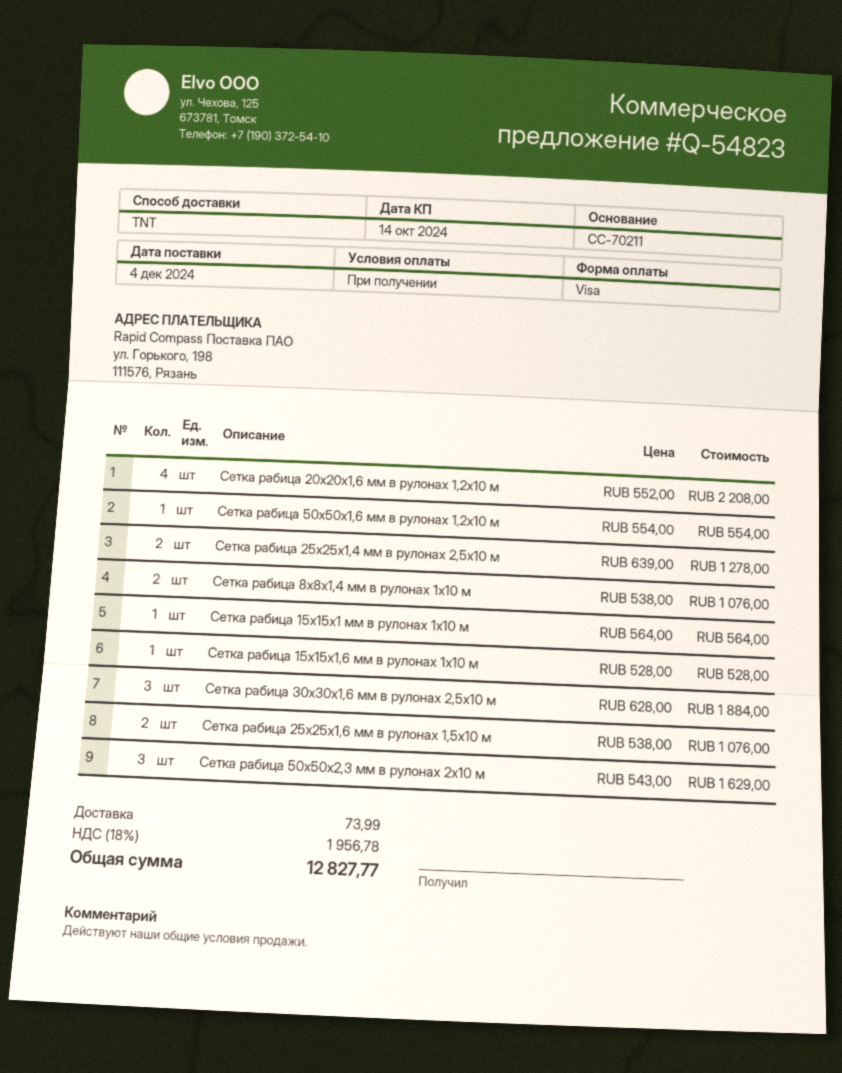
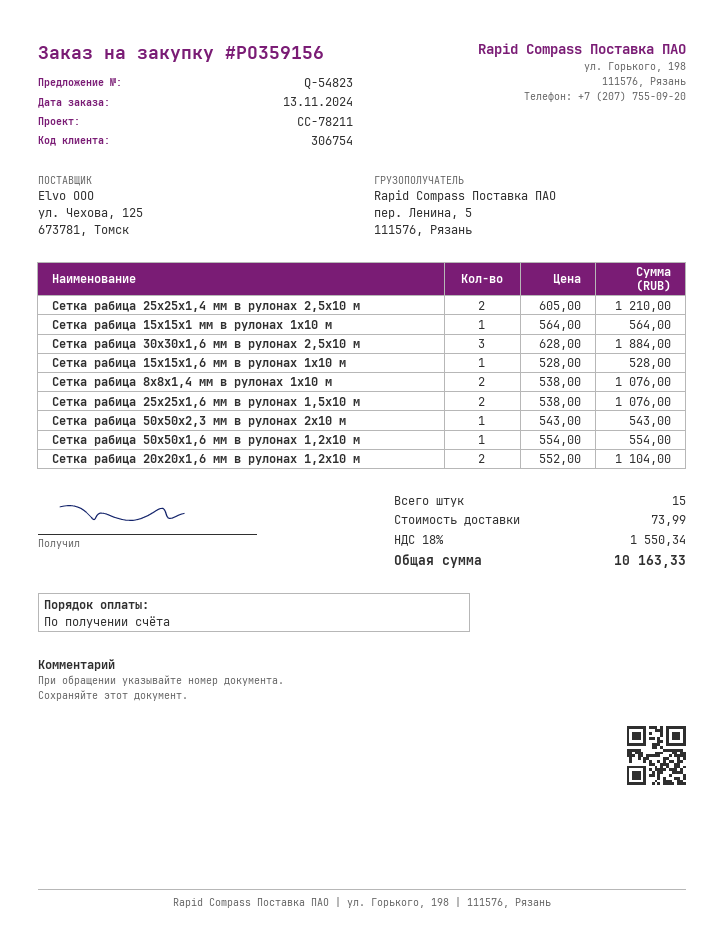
reference: CC-70211 -> CC-78211
Сетка рабица 20х20х1,6 мм в рулонах 1,2х10 м: 4 x 552.00 = 2208.00 -> 2 x 552.00 = 1104.00
Сетка рабица 25х25х1,4 мм в рулонах 2,5х10 м: 2 x 639.00 = 1278.00 -> 2 x 605.00 = 1210.00
Сетка рабица 50х50х2,3 мм в рулонах 2х10 м: 3 x 543.00 = 1629.00 -> 1 x 543.00 = 543.00
tax: 18% = 1956.78 -> 18% = 1550.34
total: 12827.77 -> 10163.33

